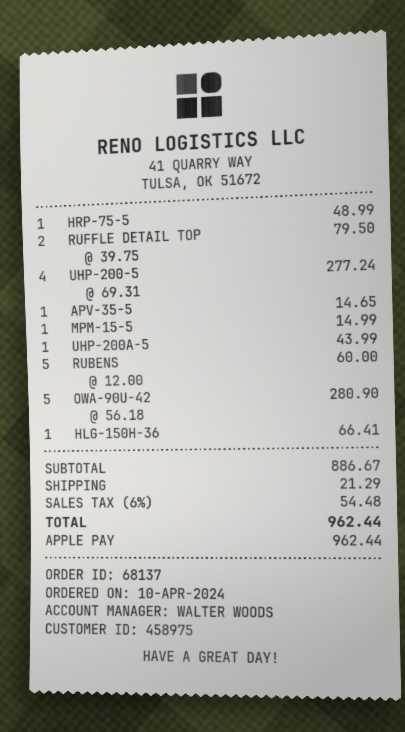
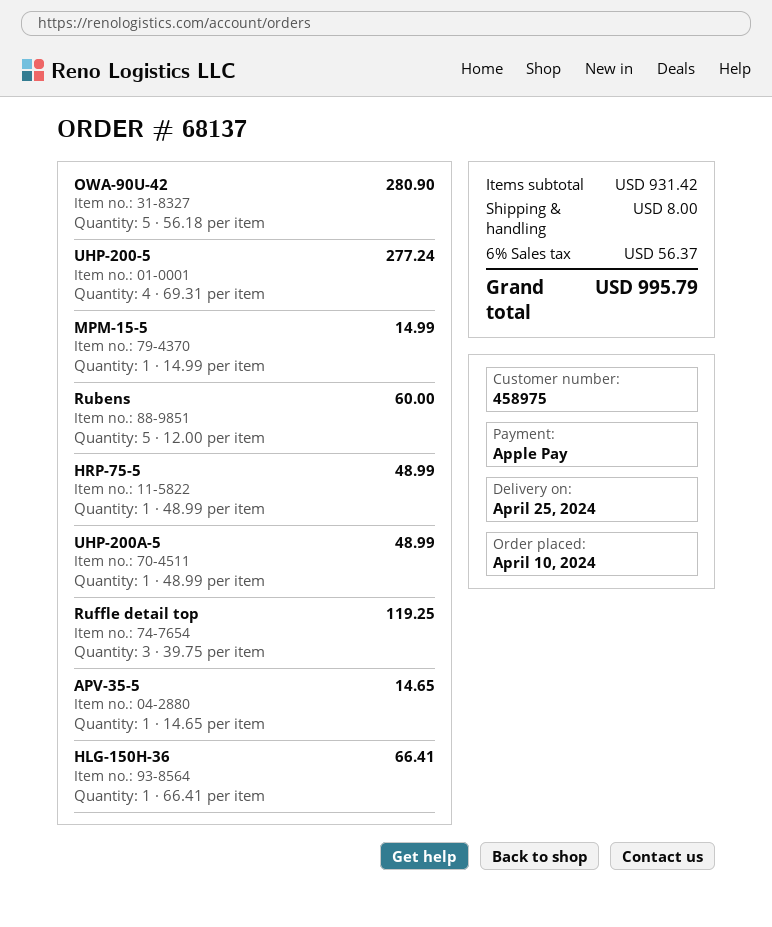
RUFFLE DETAIL TOP: 2 x 39.75 = 79.50 -> 3 x 39.75 = 119.25
UHP-200A-5: 1 x 43.99 = 43.99 -> 1 x 48.99 = 48.99
subtotal: 886.67 -> 931.42
shipping: 21.29 -> 8.00
tax: 6% = 54.48 -> 6% = 56.37
total: 962.44 -> 995.79

